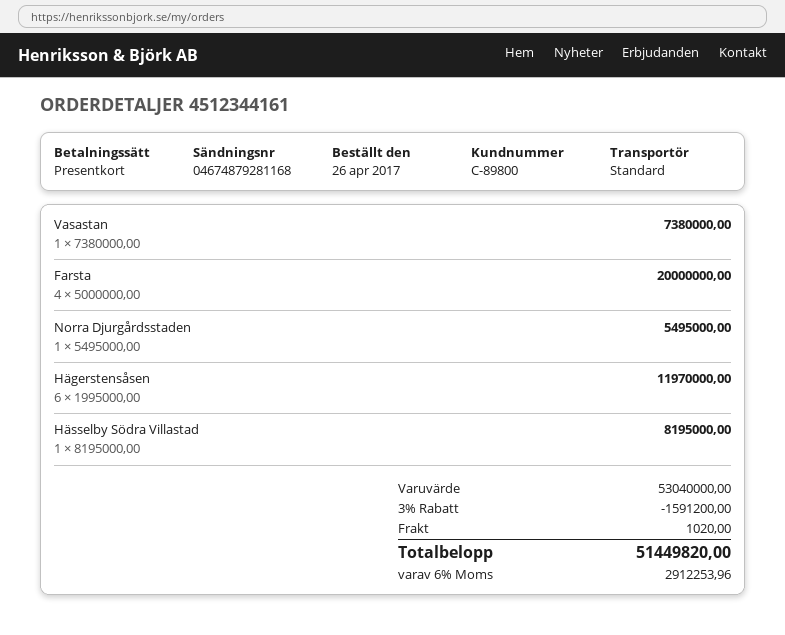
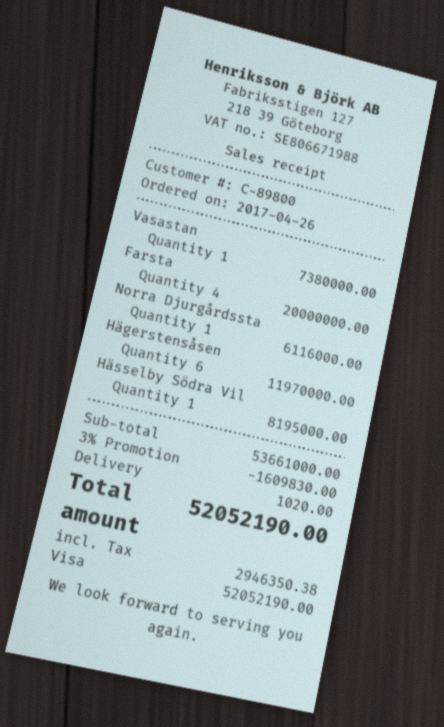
payment method: gift card -> Visa
Norra Djurgårdsstaden: 1 for 5495000.00 -> 1 for 6116000.00
subtotal: 53040000.00 -> 53661000.00
discount: 3% = 1591200.00 -> 3% = 1609830.00
tax: 2912253.96 -> 2946350.38
total: 51449820.00 -> 52052190.00

